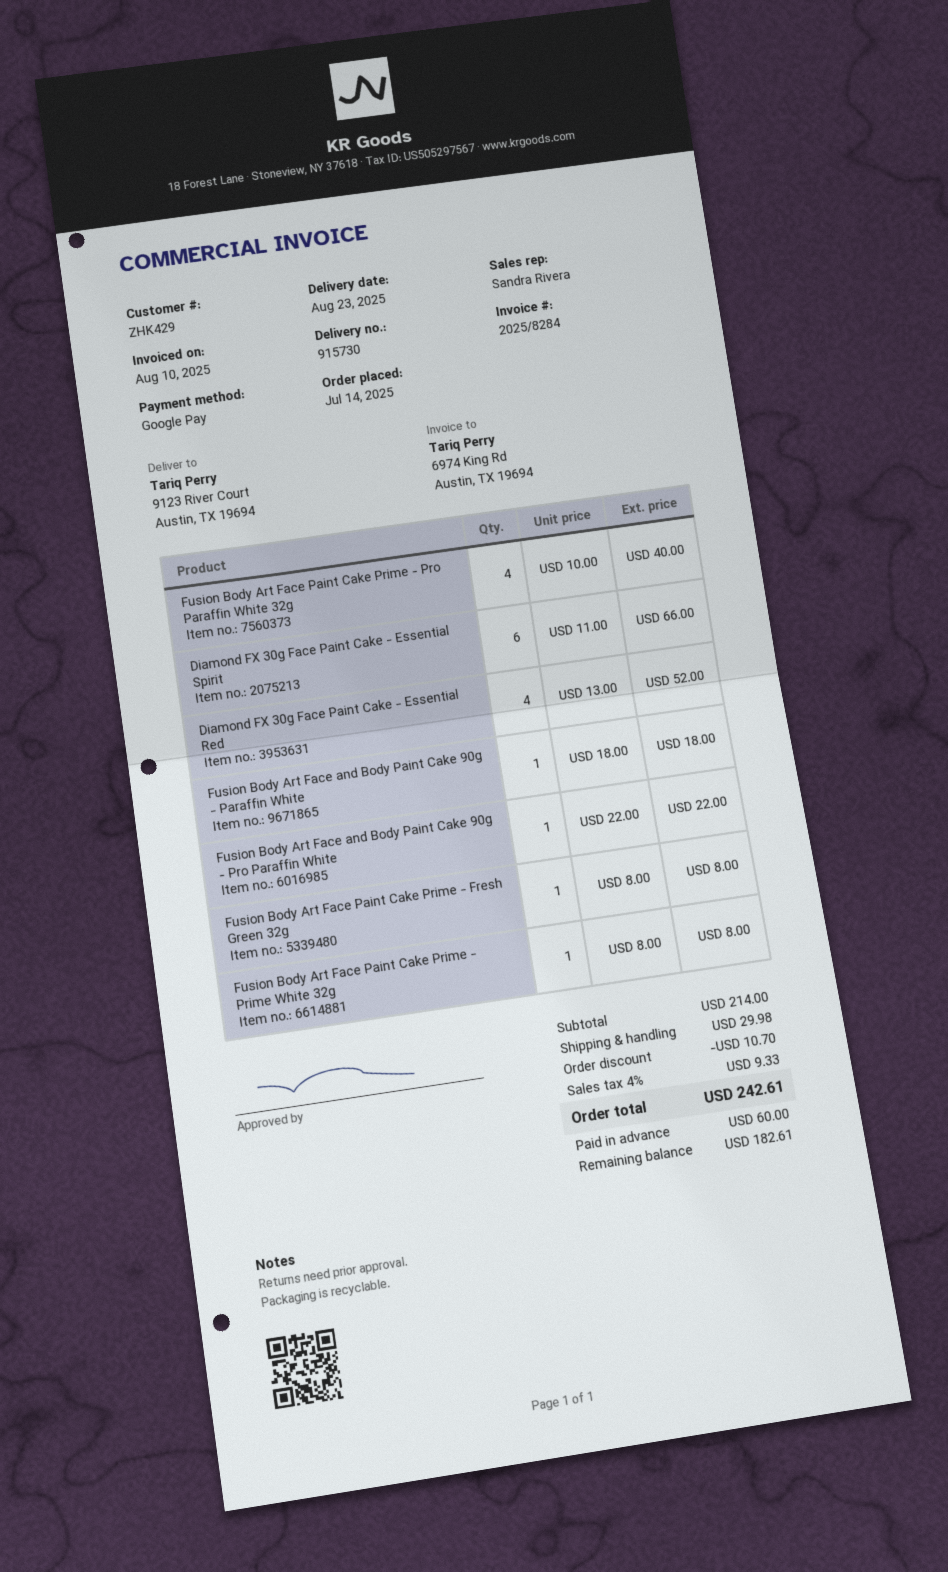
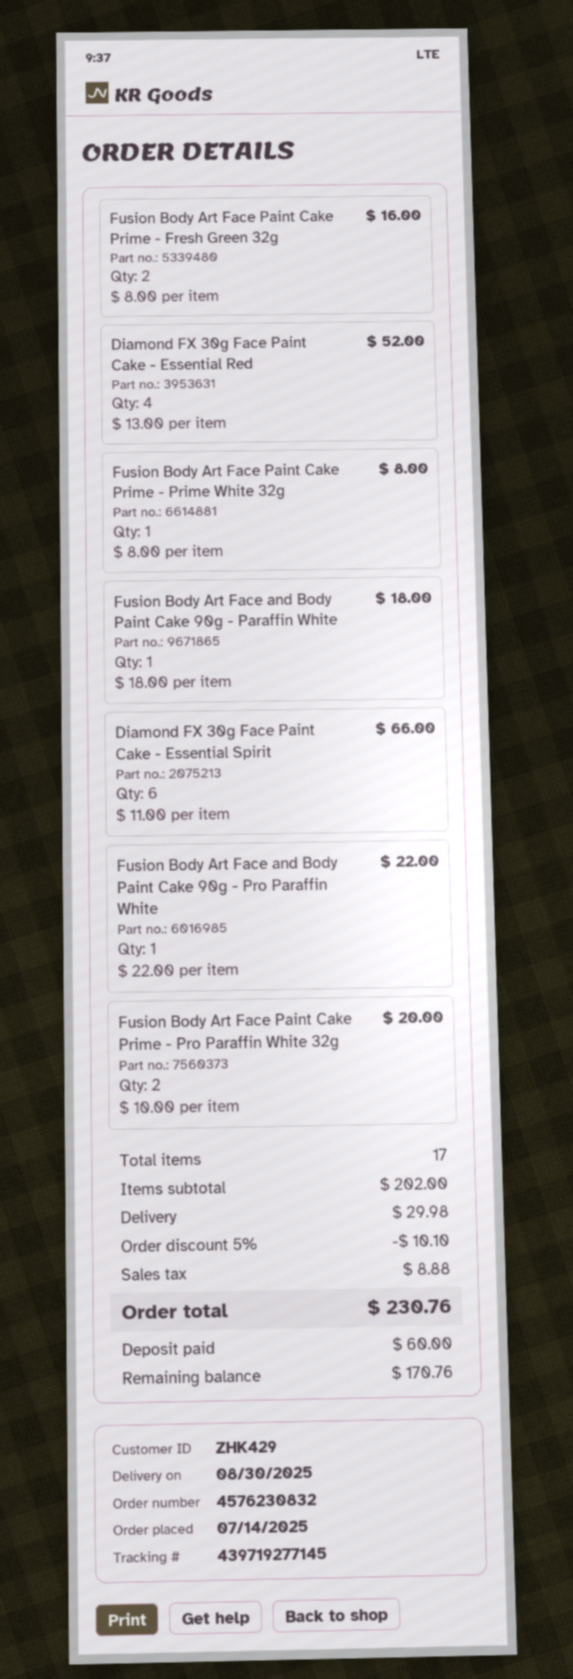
delivery date: 2025-08-23 -> 2025-08-30
Fusion Body Art Face Paint Cake Prime - Pro Paraffin White 32g: 4 x 10.00 = 40.00 -> 2 x 10.00 = 20.00
Fusion Body Art Face Paint Cake Prime - Fresh Green 32g: 1 x 8.00 = 8.00 -> 2 x 8.00 = 16.00
subtotal: 214.00 -> 202.00
discount: 10.70 -> 10.10
tax: 9.33 -> 8.88
total: 242.61 -> 230.76
balance: 182.61 -> 170.76

